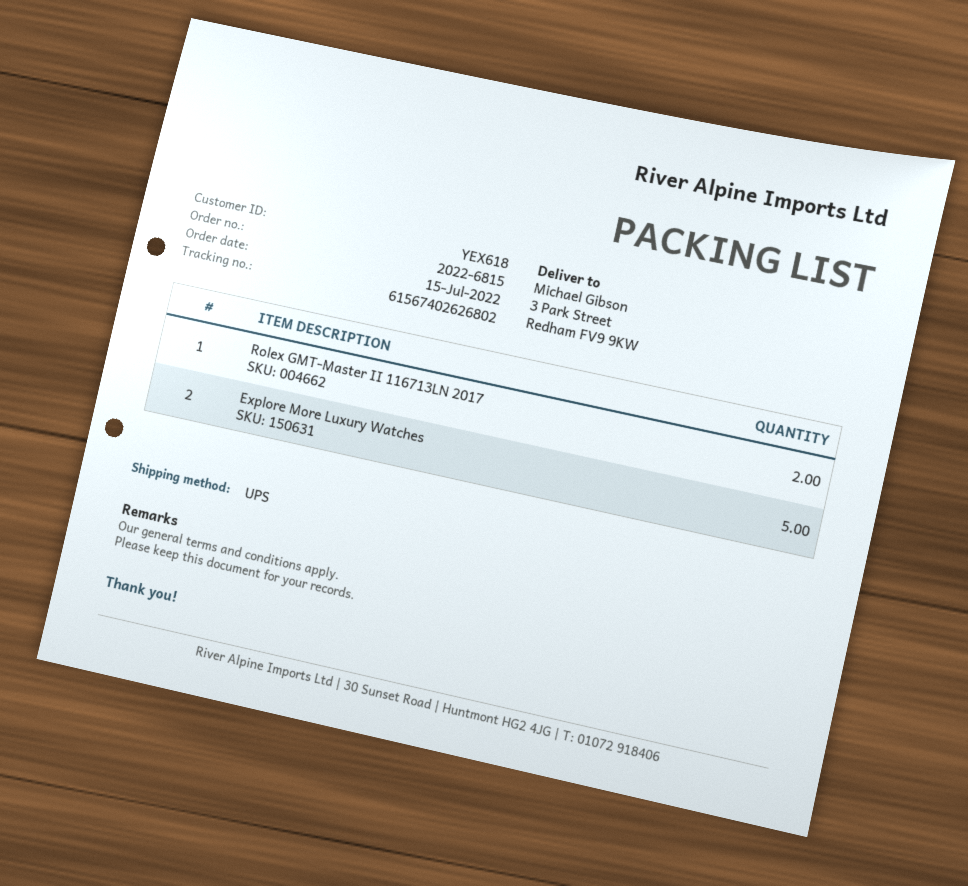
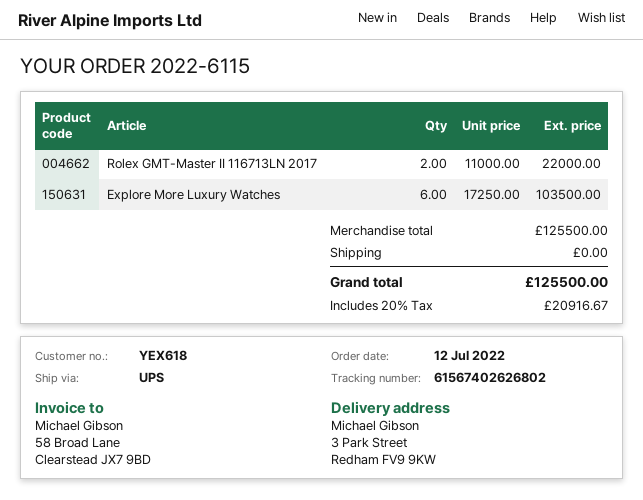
order number: 2022-6815 -> 2022-6115
order date: 2022-07-15 -> 2022-07-12
Explore More Luxury Watches: 5 -> 6

